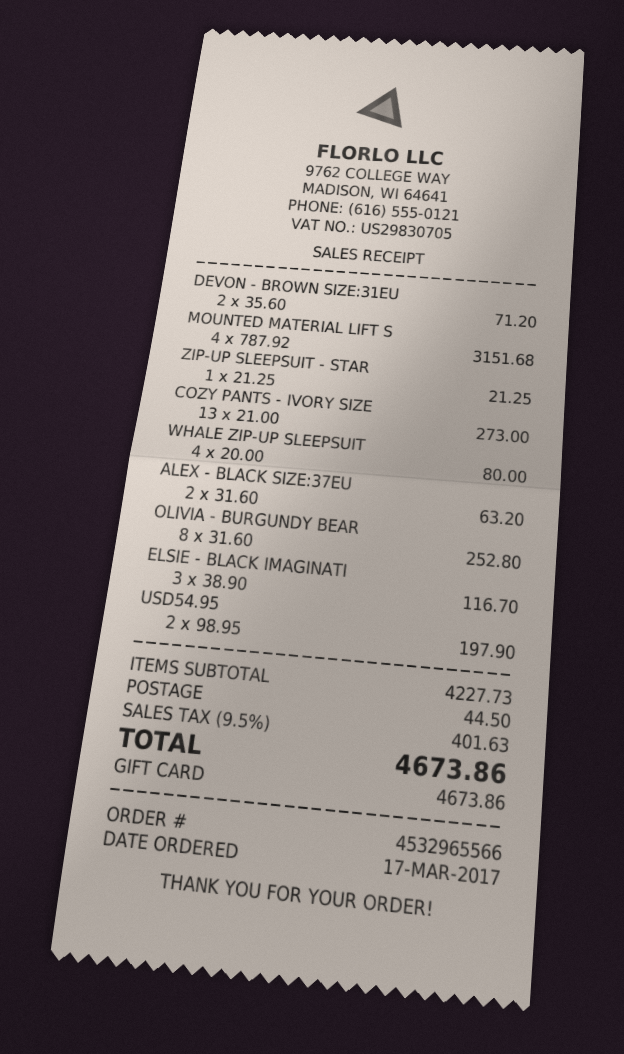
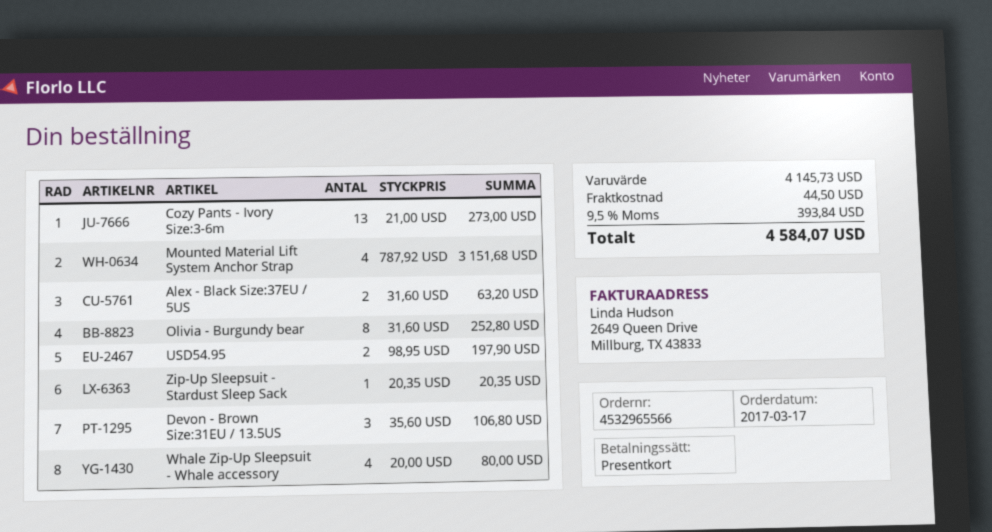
DEVON - BROWN SIZE:31EU: 2 x 35.60 = 71.20 -> 3 x 35.60 = 106.80
ZIP-UP SLEEPSUIT - STAR: 1 x 21.25 = 21.25 -> 1 x 20.35 = 20.35
ELSIE - BLACK IMAGINATI: 3 x 38.90 = 116.70 -> none
subtotal: 4227.73 -> 4145.73
tax: 9.5% = 401.63 -> 9.5% = 393.84
total: 4673.86 -> 4584.07

